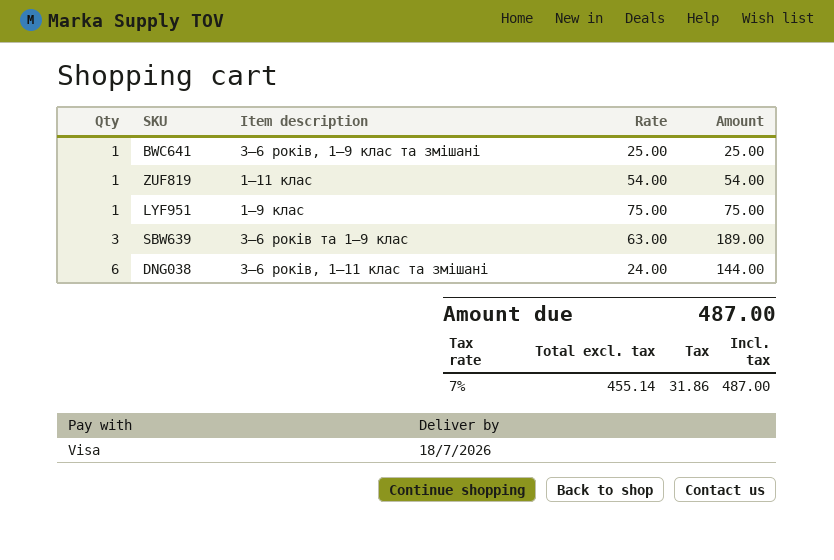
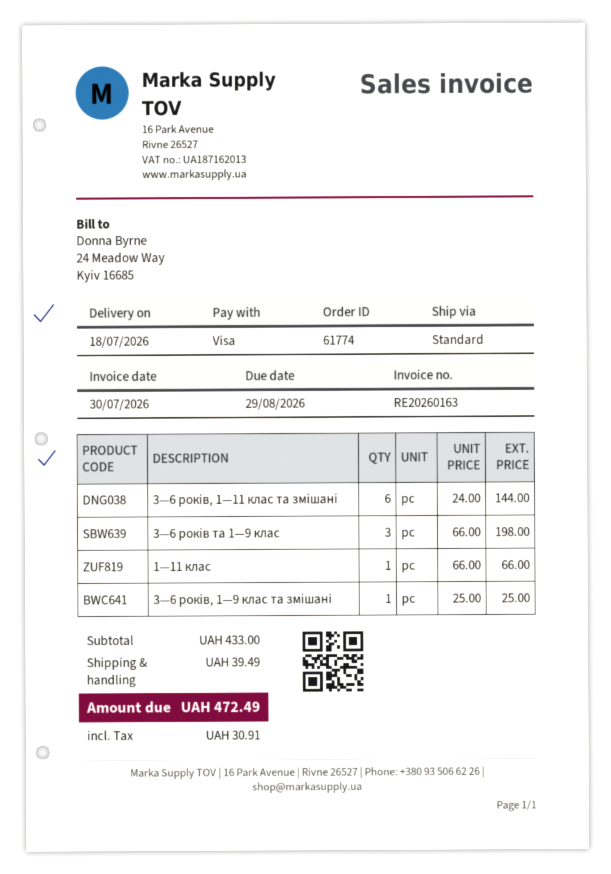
1—11 клас: 1 x 54.00 = 54.00 -> 1 x 66.00 = 66.00
1—9 клас: 1 x 75.00 = 75.00 -> none
3—6 років та 1—9 клас: 3 x 63.00 = 189.00 -> 3 x 66.00 = 198.00
shipping: none -> 39.49
tax: 31.86 -> 30.91
total: 487.00 -> 472.49

